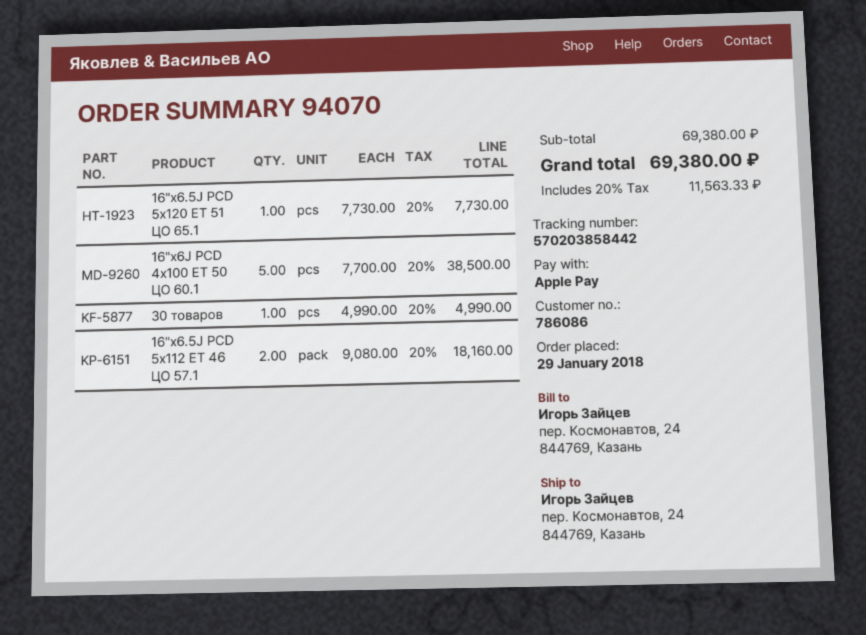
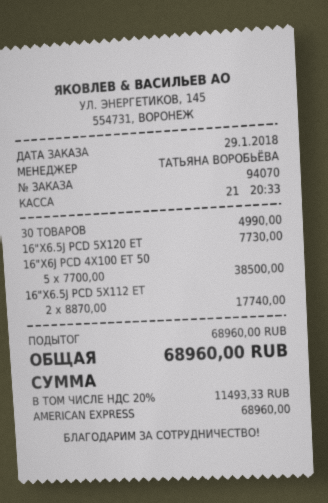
payment method: Apple Pay -> American Express
16"x6.5J PCD 5x112 ЕТ 46 ЦО 57.1: 2 x 9080.00 = 18160.00 -> 2 x 8870.00 = 17740.00
subtotal: 69380.00 -> 68960.00
tax: 20% = 11563.33 -> 20% = 11493.33
total: 69380.00 -> 68960.00

